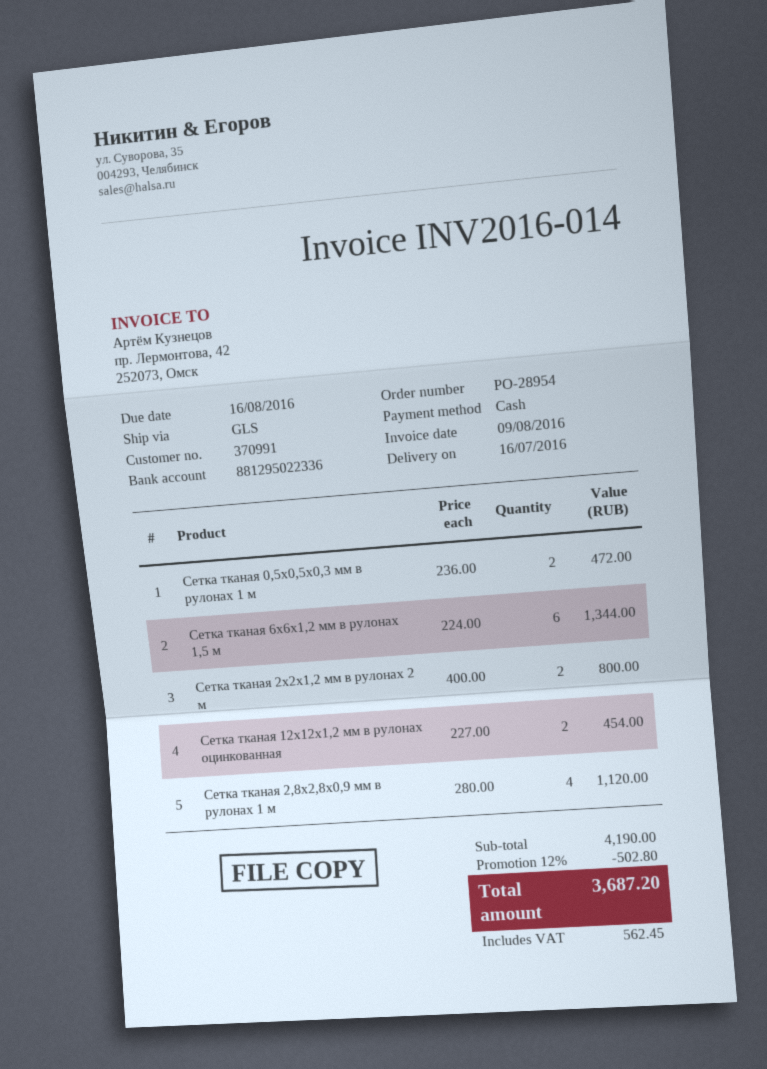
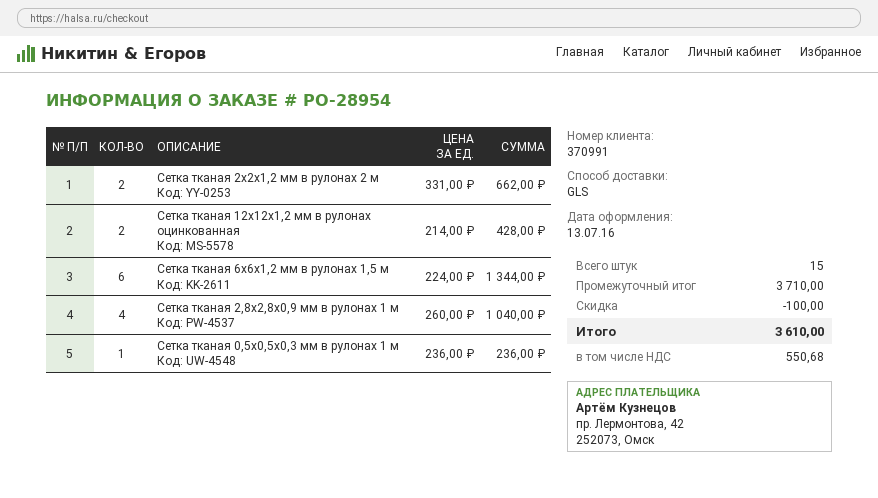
Сетка тканая 0,5х0,5х0,3 мм в рулонах 1 м: 2 x 236.00 = 472.00 -> 1 x 236.00 = 236.00
Сетка тканая 2х2х1,2 мм в рулонах 2 м: 2 x 400.00 = 800.00 -> 2 x 331.00 = 662.00
Сетка тканая 12х12х1,2 мм в рулонах оцинкованная: 2 x 227.00 = 454.00 -> 2 x 214.00 = 428.00
Сетка тканая 2,8х2,8х0,9 мм в рулонах 1 м: 4 x 280.00 = 1120.00 -> 4 x 260.00 = 1040.00
subtotal: 4190.00 -> 3710.00
discount: 502.80 -> 100.00
tax: 562.45 -> 550.68
total: 3687.20 -> 3610.00

